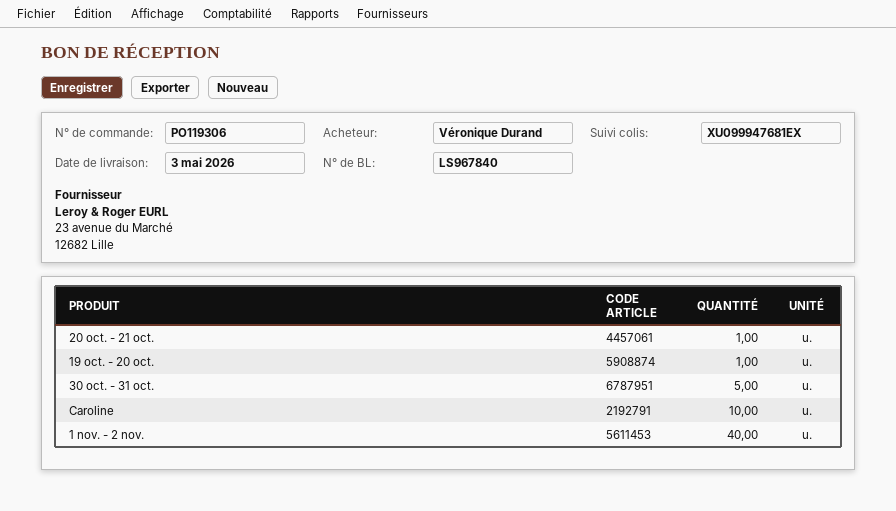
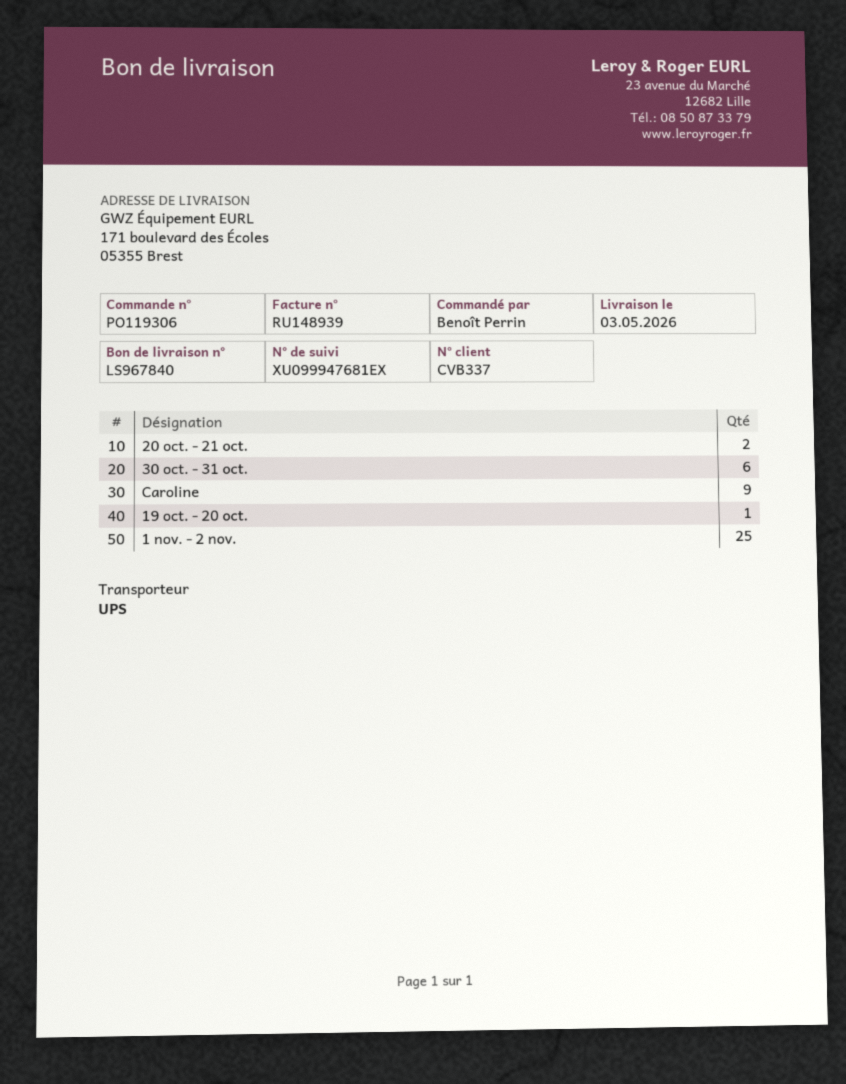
ordered by: Véronique Durand -> Benoît Perrin
20 oct. - 21 oct.: 1 -> 2
30 oct. - 31 oct.: 5 -> 6
Caroline: 10 -> 9
1 nov. - 2 nov.: 40 -> 25

